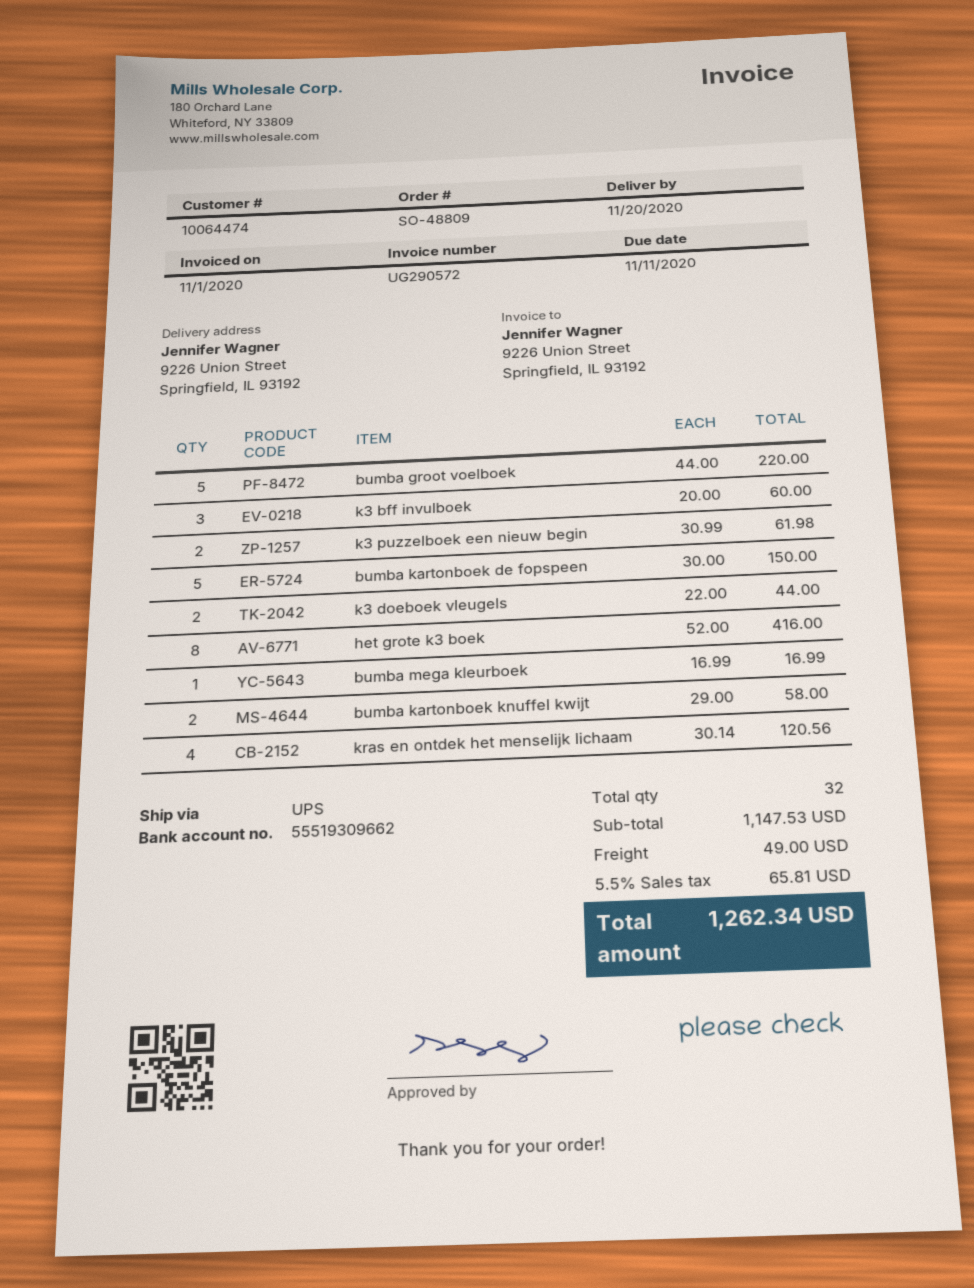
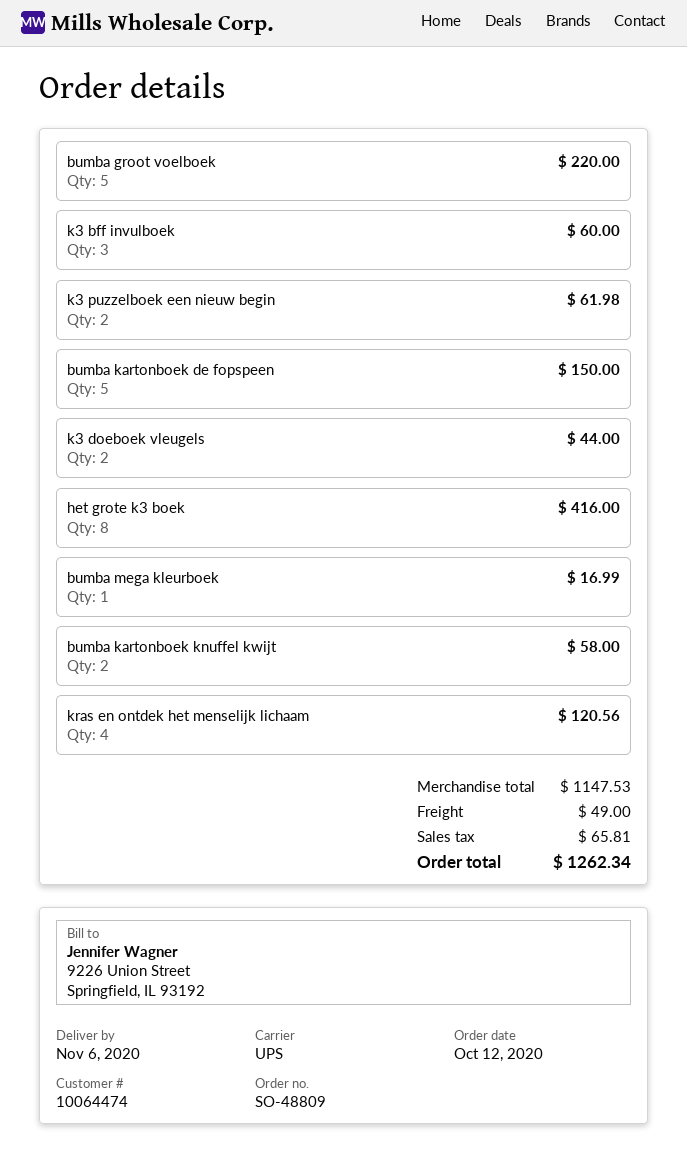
delivery date: 2020-11-20 -> 2020-11-06

